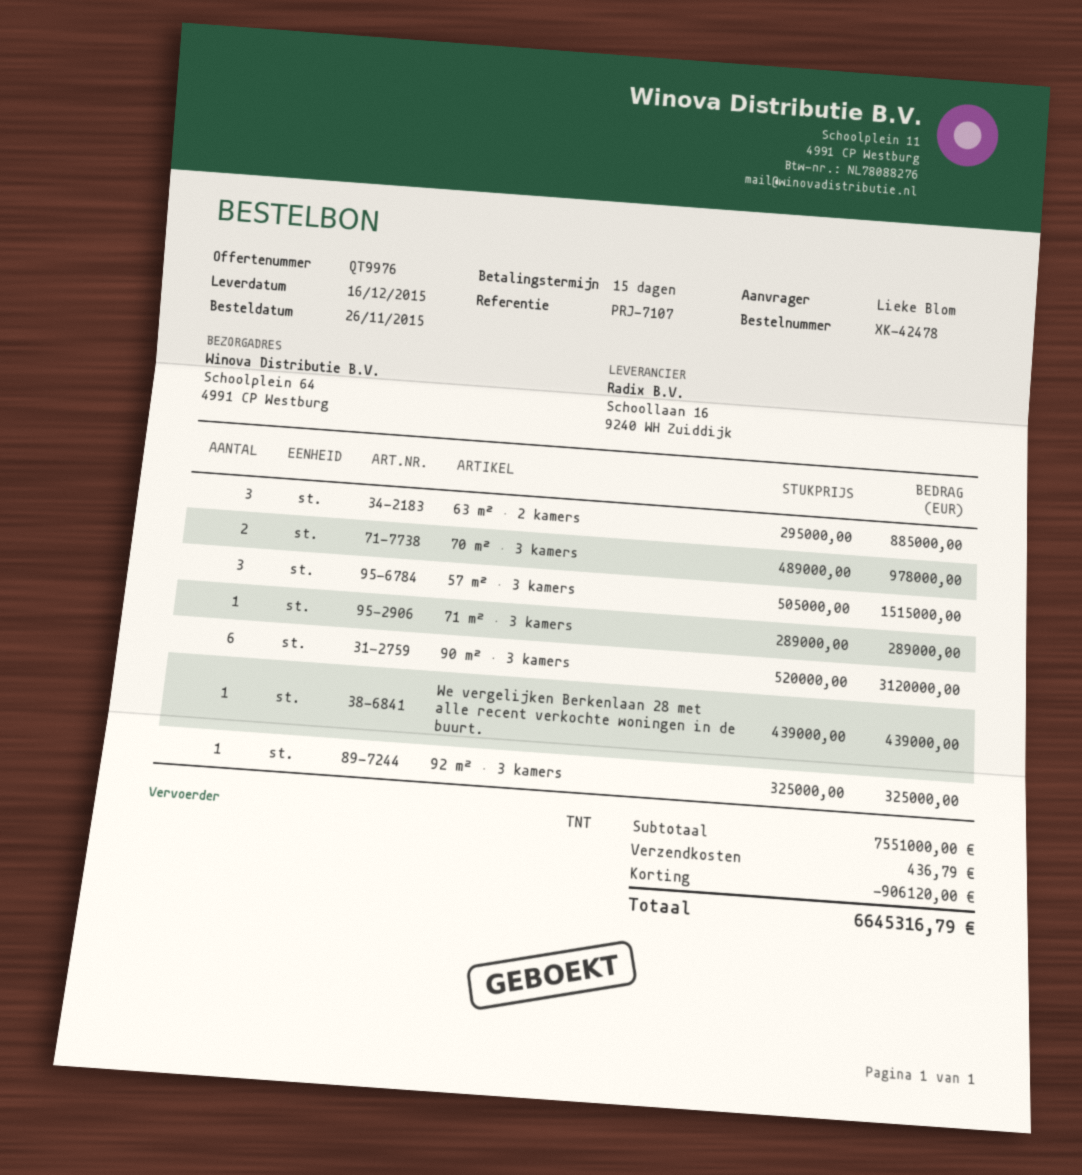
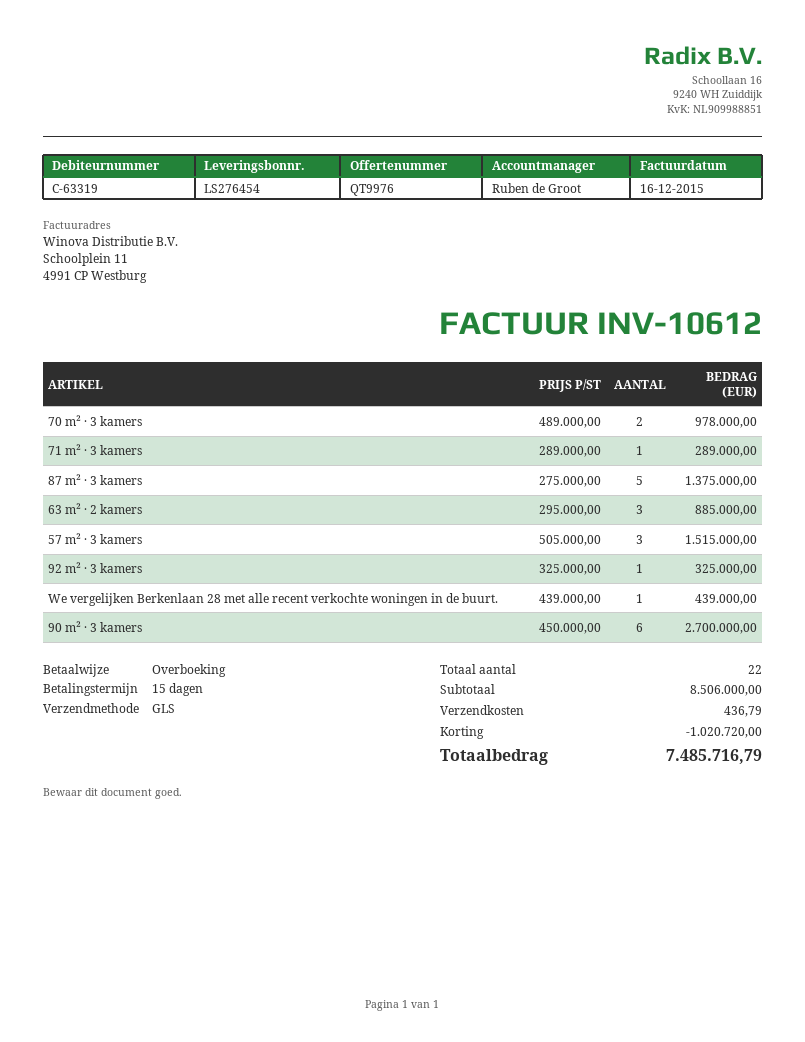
shipping method: TNT -> GLS
90 m² · 3 kamers: 6 x 520000.00 = 3120000.00 -> 6 x 450000.00 = 2700000.00
87 m² · 3 kamers: none -> 5 x 275000.00 = 1375000.00
subtotal: 7551000.00 -> 8506000.00
discount: 906120.00 -> 1020720.00
total: 6645316.79 -> 7485716.79

